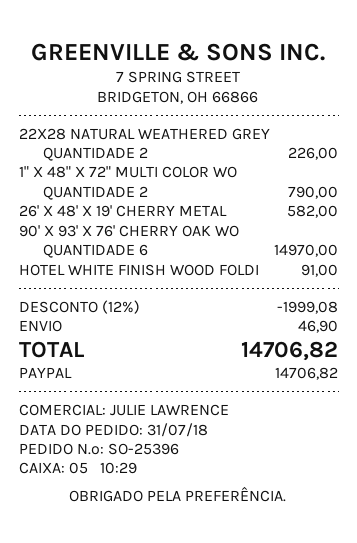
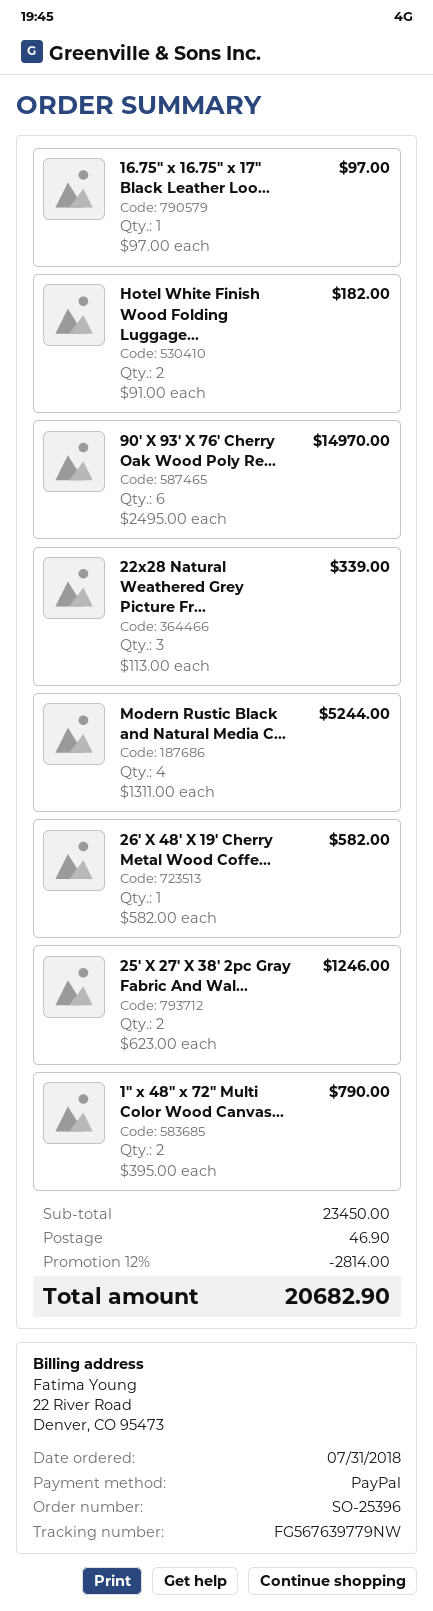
22X28 NATURAL WEATHERED GREY: 2 for 226.00 -> 3 for 339.00
HOTEL WHITE FINISH WOOD FOLDI: 1 for 91.00 -> 2 for 182.00
16.75" x 16.75" x 17" Black Leather Loo...: none -> 1 for 97.00
Modern Rustic Black and Natural Media C...: none -> 4 for 5244.00
25' X 27' X 38' 2pc Gray Fabric And Wal...: none -> 2 for 1246.00
discount: 12% = 1999.08 -> 12% = 2814.00
total: 14706.82 -> 20682.90

